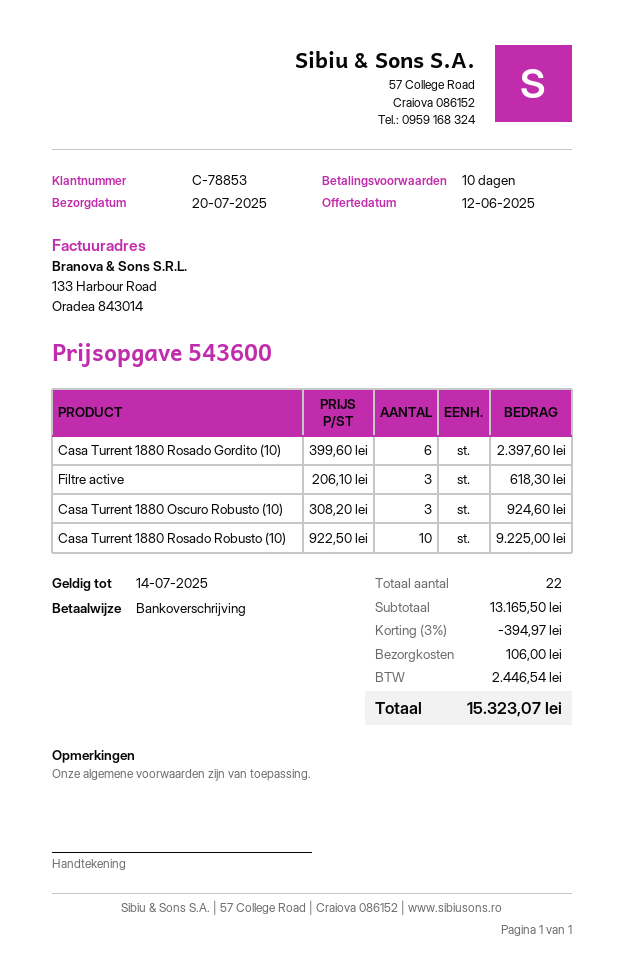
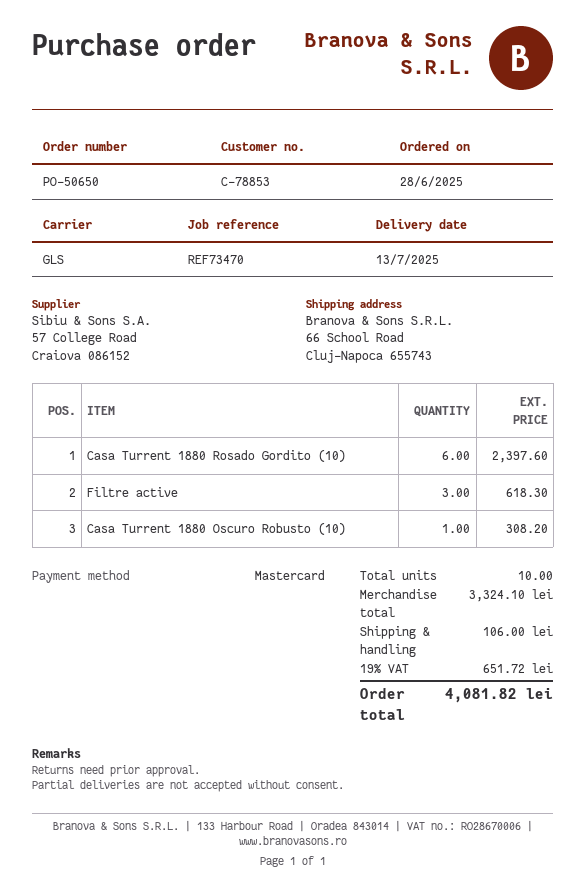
delivery date: 2025-07-20 -> 2025-07-13
payment method: bank transfer -> Mastercard
Casa Turrent 1880 Oscuro Robusto (10): 3 for 924.60 -> 1 for 308.20
Casa Turrent 1880 Rosado Robusto (10): 10 for 9225.00 -> none
total quantity: 22 -> 10
subtotal: 13165.50 -> 3324.10
discount: 3% = 394.97 -> none
tax: 2446.54 -> 651.72
total: 15323.07 -> 4081.82

